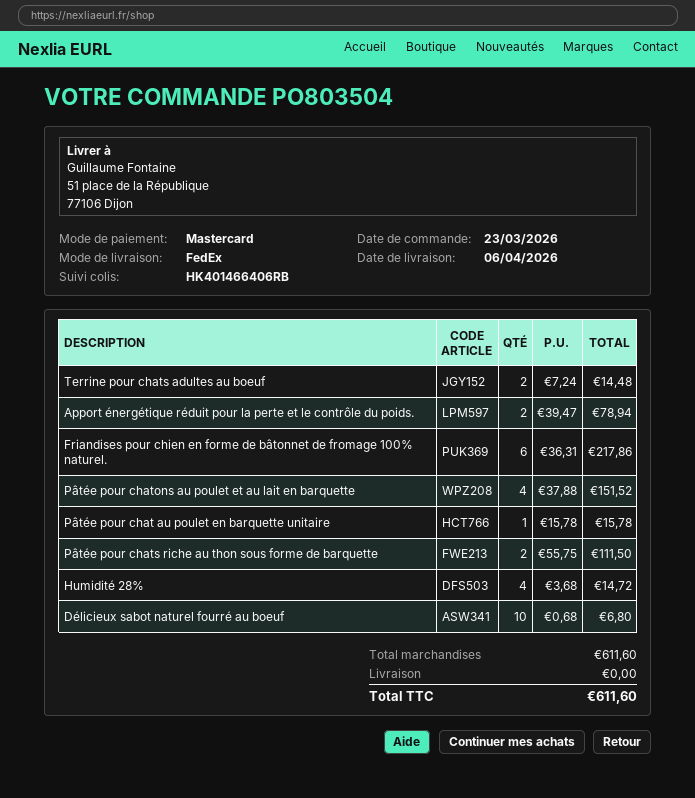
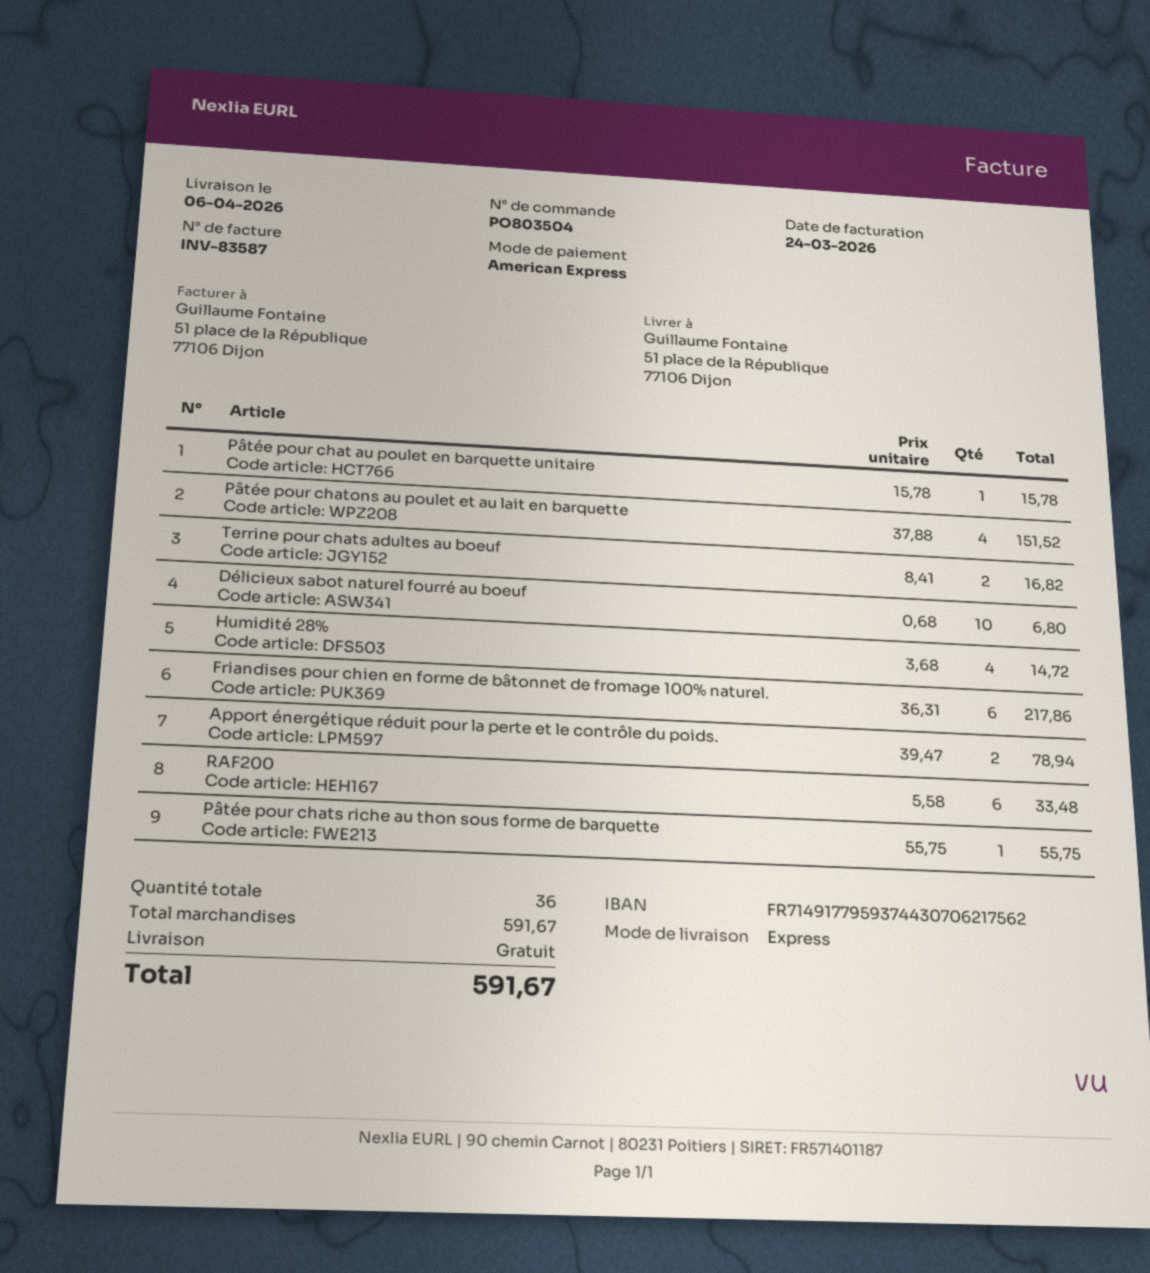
payment method: Mastercard -> American Express
shipping method: FedEx -> express
Terrine pour chats adultes au boeuf: 2 x 7.24 = 14.48 -> 2 x 8.41 = 16.82
Pâtée pour chats riche au thon sous forme de barquette: 2 x 55.75 = 111.50 -> 1 x 55.75 = 55.75
RAF200: none -> 6 x 5.58 = 33.48
subtotal: 611.60 -> 591.67
total: 611.60 -> 591.67

